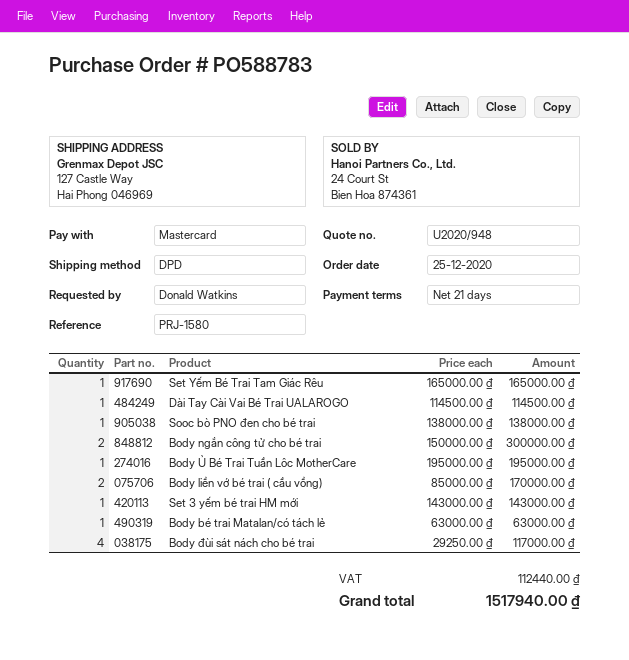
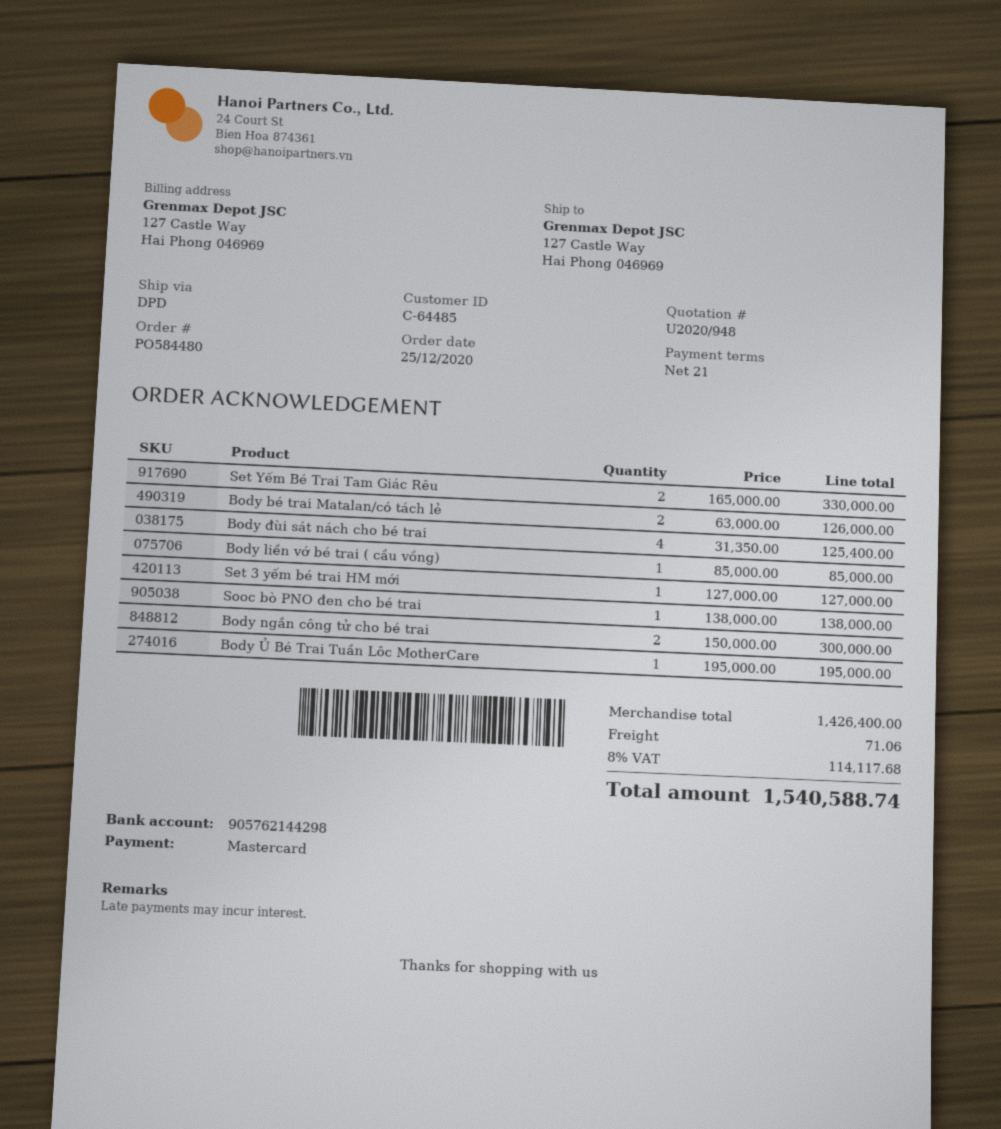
order number: PO588783 -> PO584480
Set Yếm Bé Trai Tam Giác Rêu: 1 x 165000.00 = 165000.00 -> 2 x 165000.00 = 330000.00
Dài Tay Cài Vai Bé Trai UALAROGO: 1 x 114500.00 = 114500.00 -> none
Body liền vớ bé trai ( cầu vồng): 2 x 85000.00 = 170000.00 -> 1 x 85000.00 = 85000.00
Set 3 yếm bé trai HM mới: 1 x 143000.00 = 143000.00 -> 1 x 127000.00 = 127000.00
Body bé trai Matalan/có tách lẻ: 1 x 63000.00 = 63000.00 -> 2 x 63000.00 = 126000.00
Body đùi sát nách cho bé trai: 4 x 29250.00 = 117000.00 -> 4 x 31350.00 = 125400.00
shipping: none -> 71.06
tax: 112440.00 -> 114117.68
total: 1517940.00 -> 1540588.74

